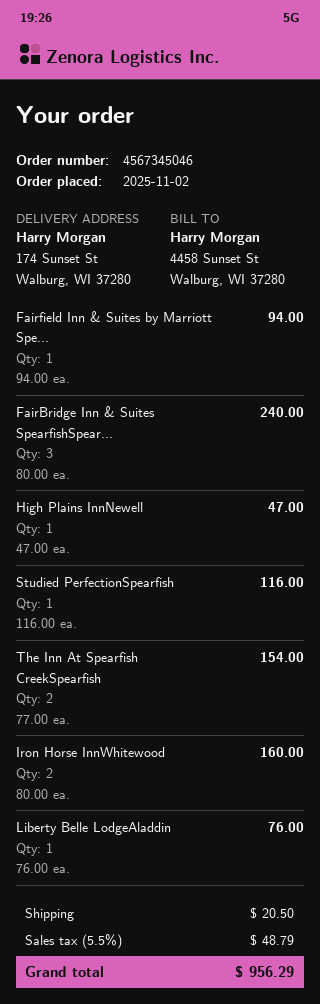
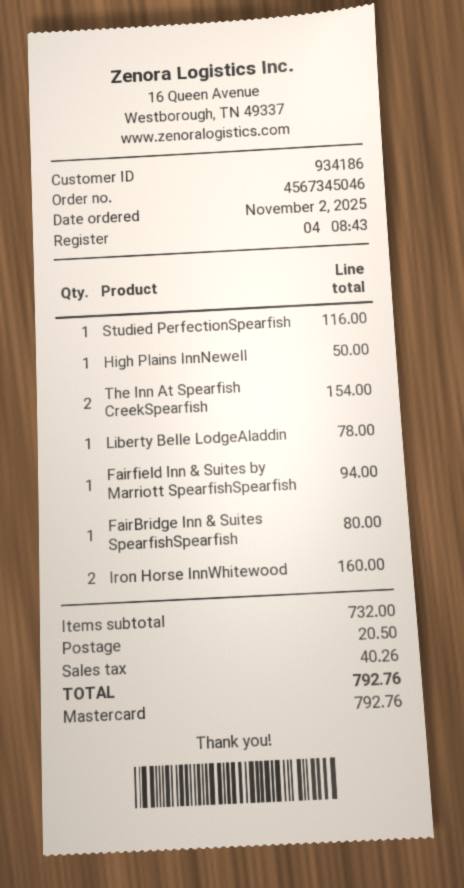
FairBridge Inn & Suites SpearfishSpear...: 3 for 240.00 -> 1 for 80.00
High Plains InnNewell: 1 for 47.00 -> 1 for 50.00
Liberty Belle LodgeAladdin: 1 for 76.00 -> 1 for 78.00
tax: 48.79 -> 40.26
total: 956.29 -> 792.76

